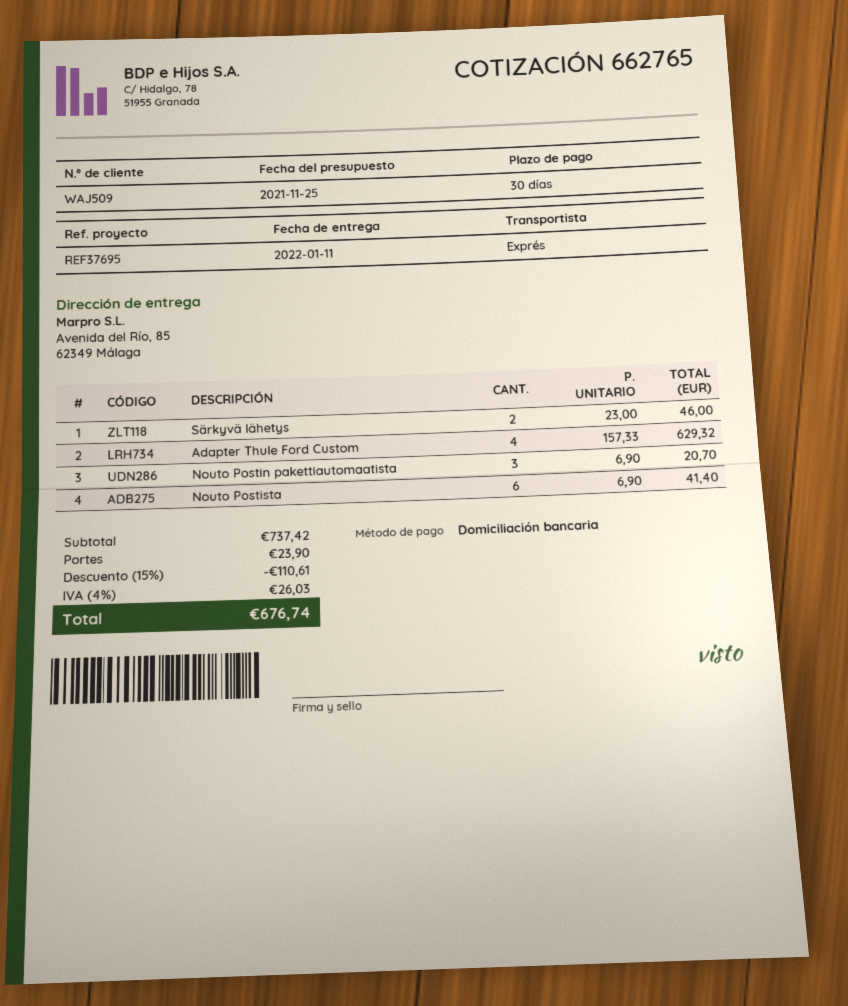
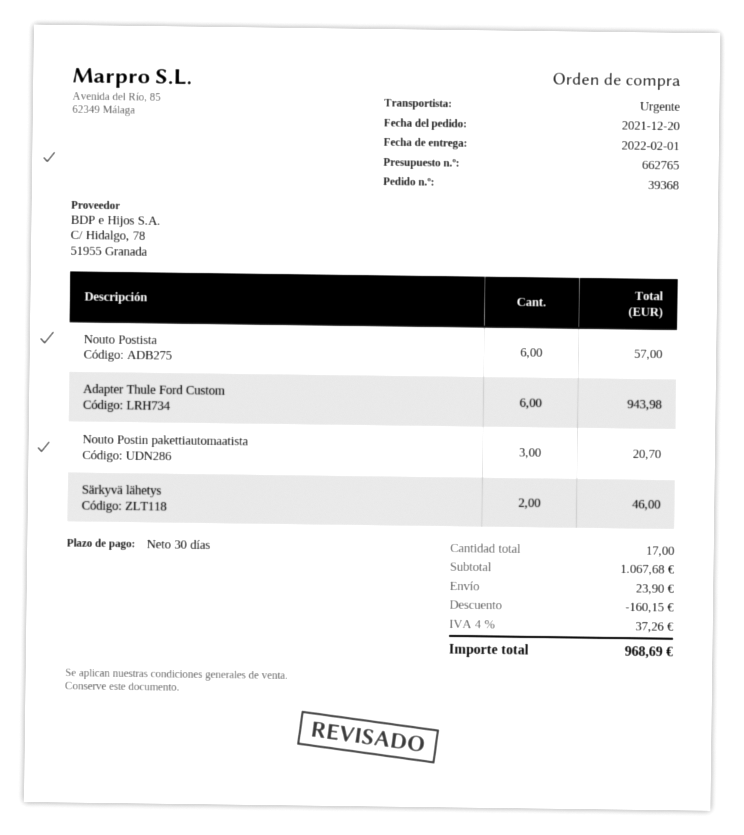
delivery date: 2022-01-11 -> 2022-02-01
Adapter Thule Ford Custom: 4 for 629.32 -> 6 for 943.98
Nouto Postista: 6 for 41.40 -> 6 for 57.00
subtotal: 737.42 -> 1067.68
discount: 110.61 -> 160.15
tax: 4% = 26.03 -> 4% = 37.26
total: 676.74 -> 968.69

